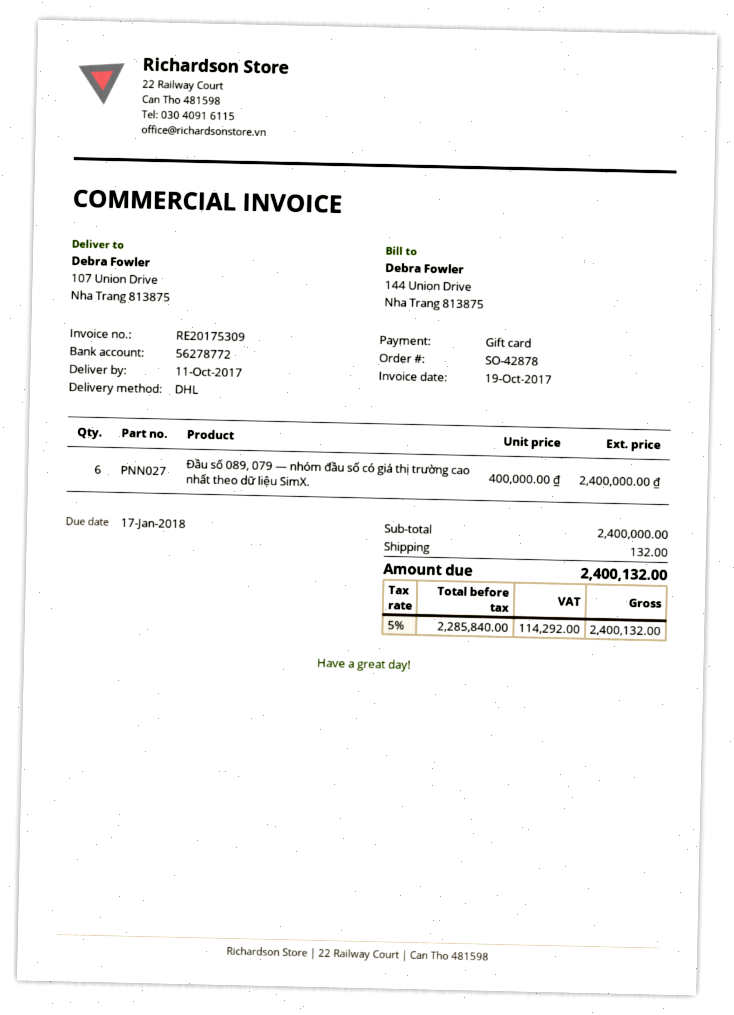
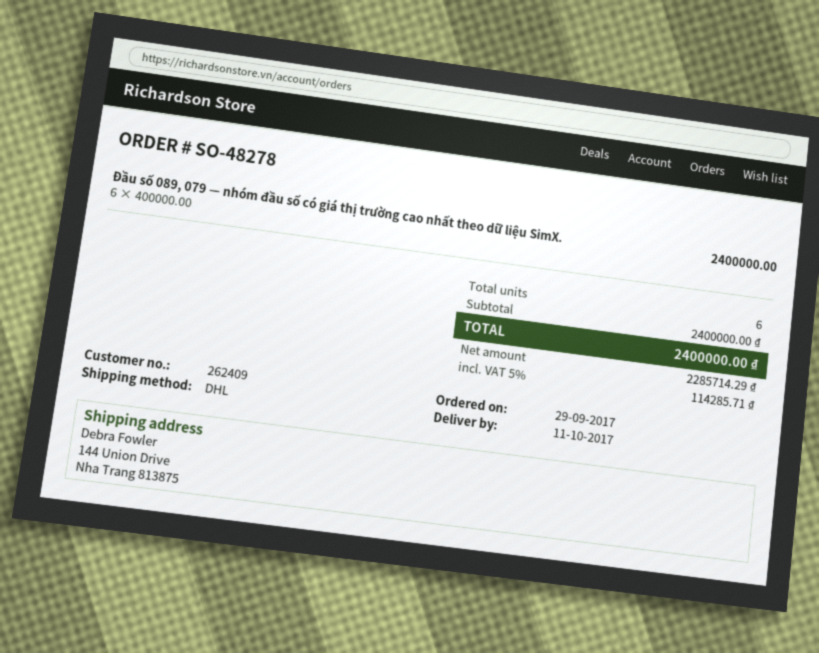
order number: SO-42878 -> SO-48278
ship to: 107 Union Drive, Nha Trang 813875 -> 144 Union Drive, Nha Trang 813875
shipping: 132.00 -> none
net: 2285840.00 -> 2285714.29
tax: 5% = 114292.00 -> 5% = 114285.71
total: 2400132.00 -> 2400000.00

